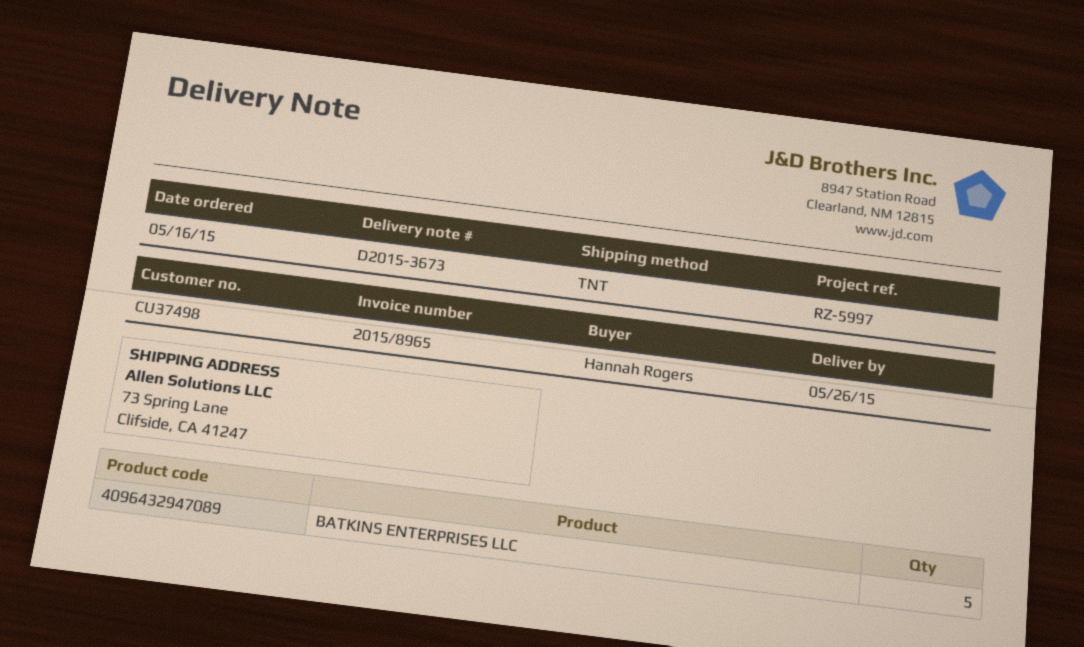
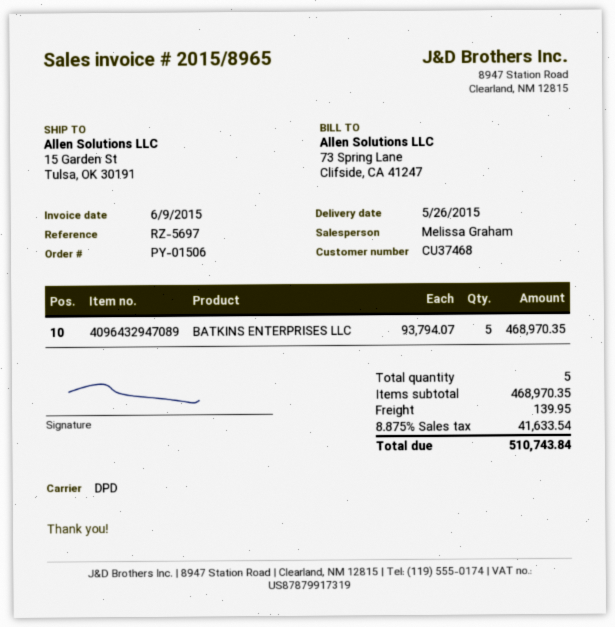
customer number: CU37498 -> CU37468
reference: RZ-5997 -> RZ-5697
shipping method: TNT -> DPD
ship to: 73 Spring Lane, Clifside, CA 41247 -> 15 Garden St, Tulsa, OK 30191

